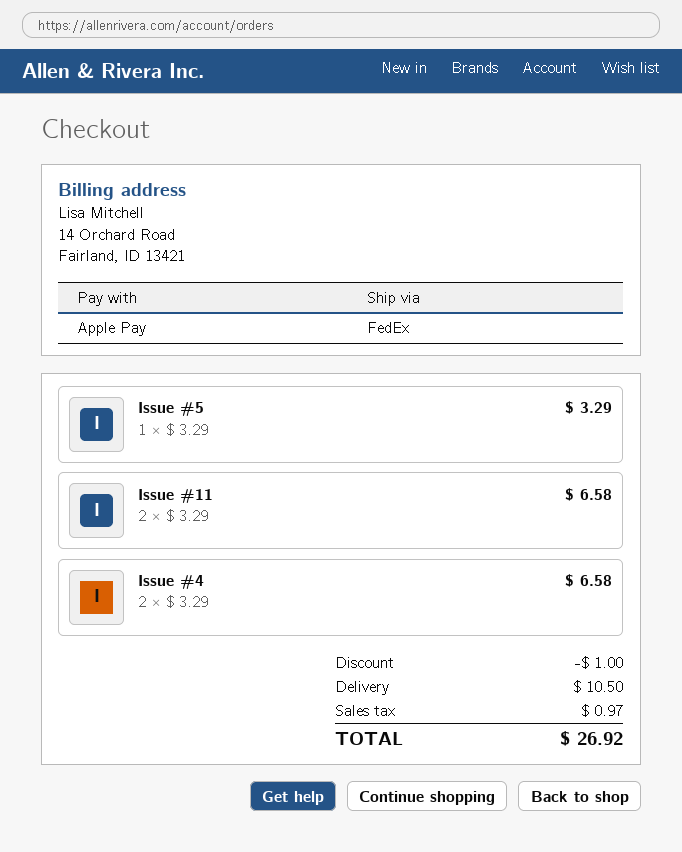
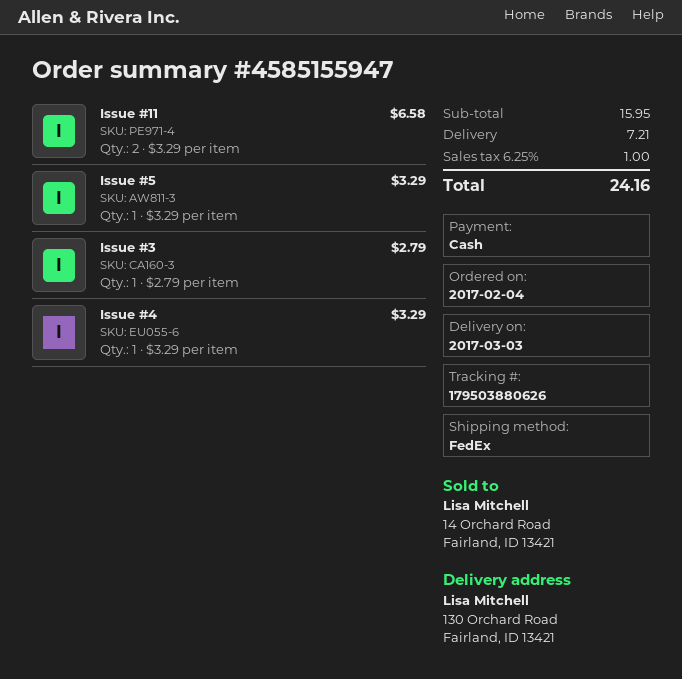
payment method: Apple Pay -> cash
Issue #4: 2 x 3.29 = 6.58 -> 1 x 3.29 = 3.29
Issue #3: none -> 1 x 2.79 = 2.79
discount: 1.00 -> none
shipping: 10.50 -> 7.21
tax: 0.97 -> 1.00
total: 26.92 -> 24.16

